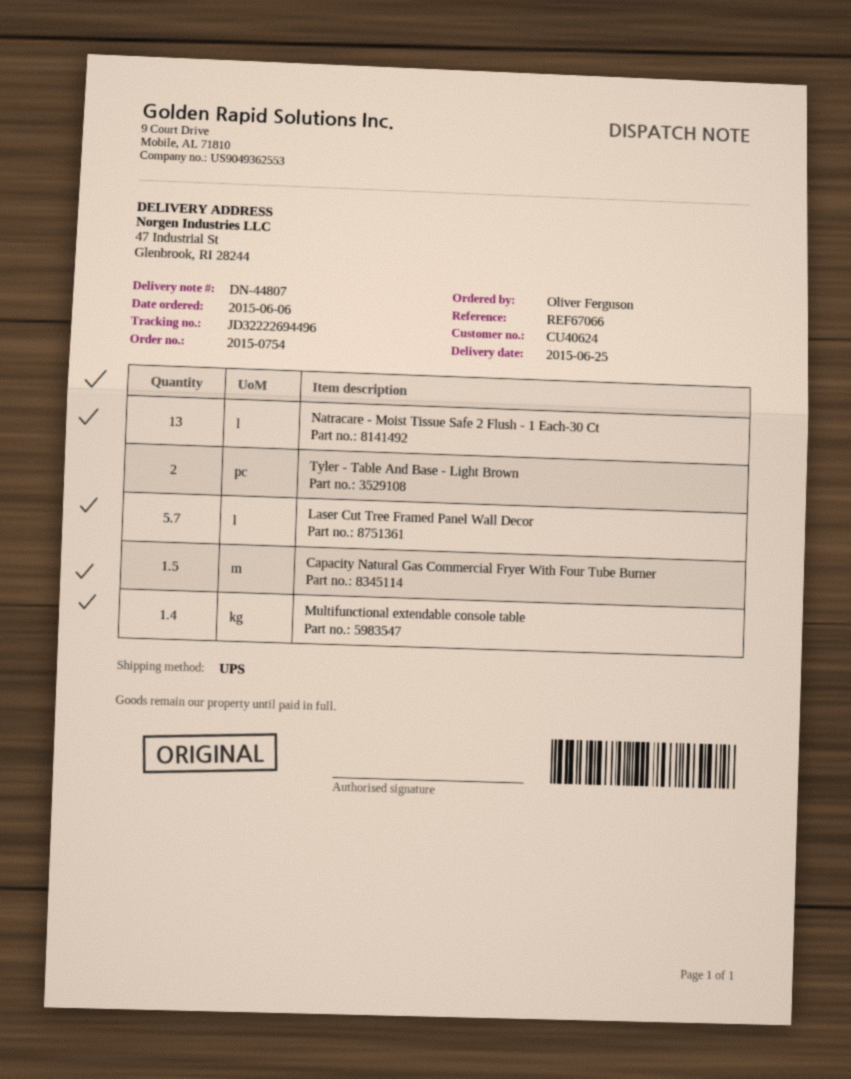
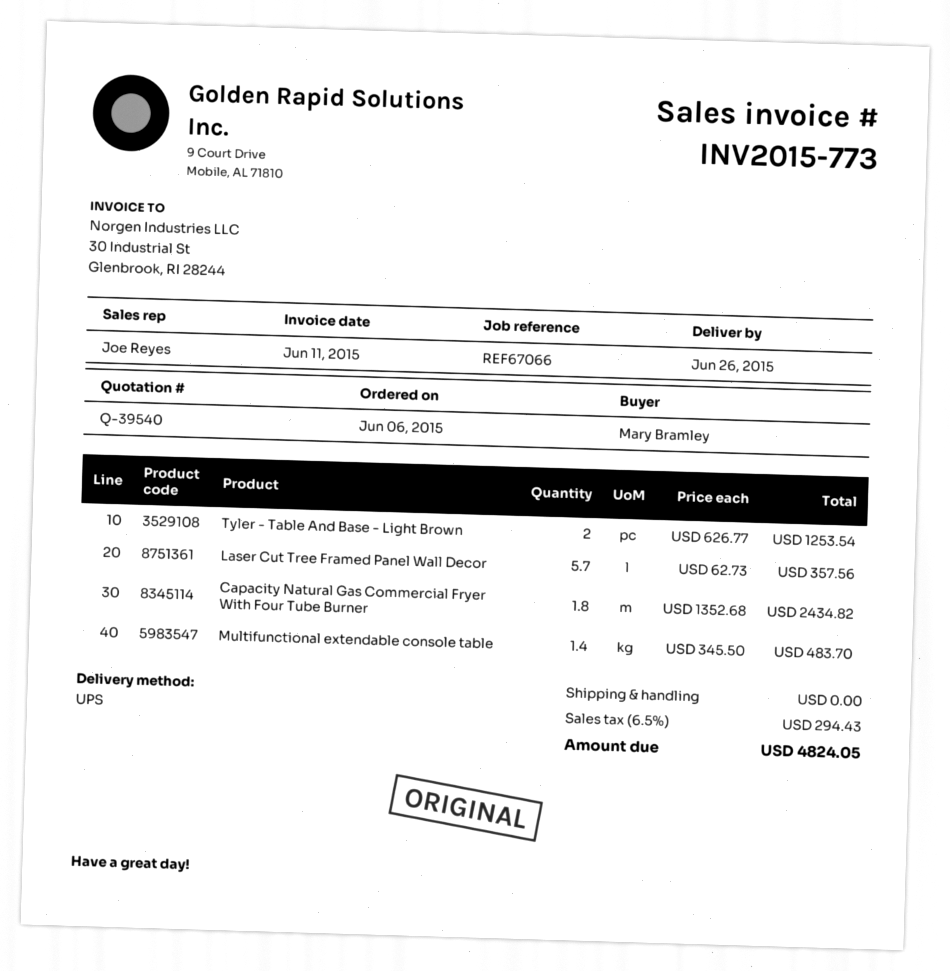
delivery date: 2015-06-25 -> 2015-06-26
ordered by: Oliver Ferguson -> Mary Bramley
Natracare - Moist Tissue Safe 2 Flush - 1 Each-30 Ct: 13 -> none
Capacity Natural Gas Commercial Fryer With Four Tube Burner: 1.5 -> 1.8

